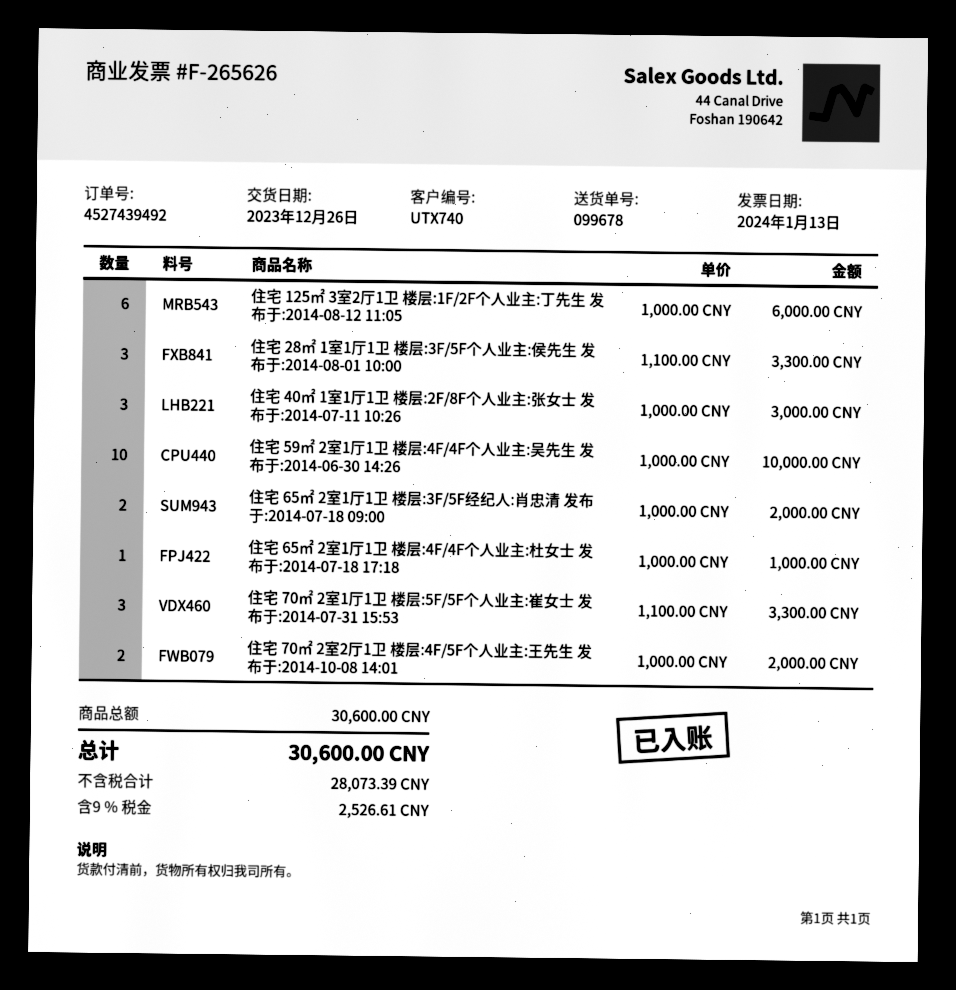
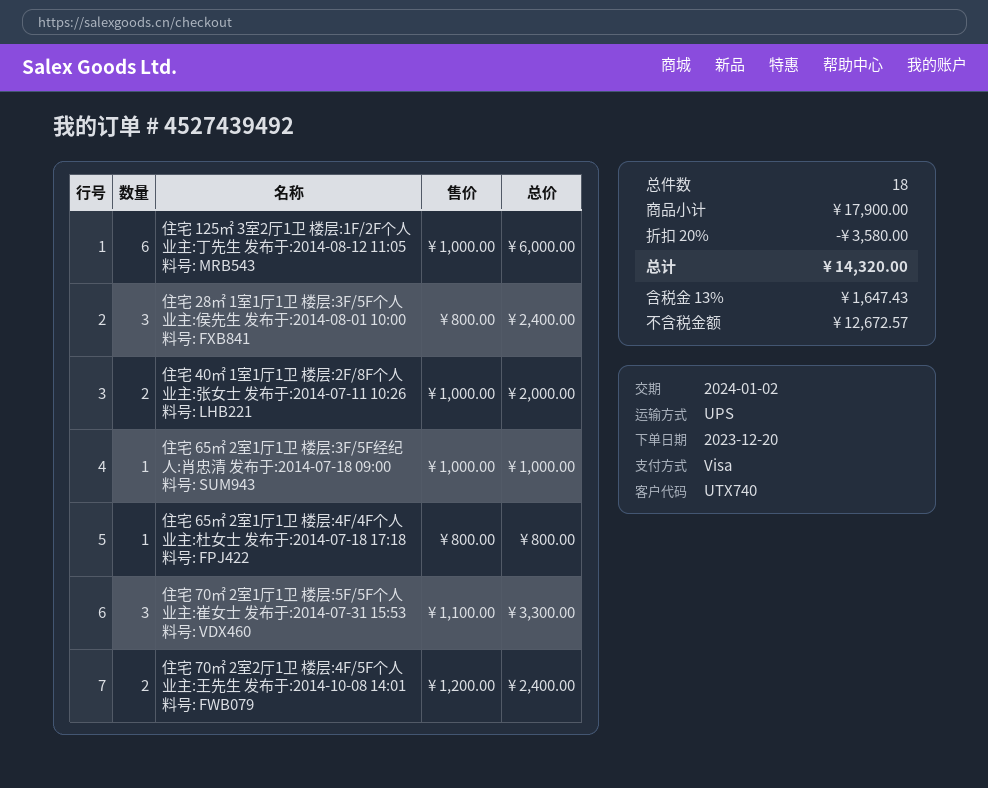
delivery date: 2023-12-26 -> 2024-01-02
住宅 28㎡ 1室1厅1卫 楼层:3F/5F个人业主:侯先生 发布于:2014-08-01 10:00: 3 x 1100.00 = 3300.00 -> 3 x 800.00 = 2400.00
住宅 40㎡ 1室1厅1卫 楼层:2F/8F个人业主:张女士 发布于:2014-07-11 10:26: 3 x 1000.00 = 3000.00 -> 2 x 1000.00 = 2000.00
住宅 59㎡ 2室1厅1卫 楼层:4F/4F个人业主:吴先生 发布于:2014-06-30 14:26: 10 x 1000.00 = 10000.00 -> none
住宅 65㎡ 2室1厅1卫 楼层:3F/5F经纪人:肖忠清 发布于:2014-07-18 09:00: 2 x 1000.00 = 2000.00 -> 1 x 1000.00 = 1000.00
住宅 65㎡ 2室1厅1卫 楼层:4F/4F个人业主:杜女士 发布于:2014-07-18 17:18: 1 x 1000.00 = 1000.00 -> 1 x 800.00 = 800.00
住宅 70㎡ 2室2厅1卫 楼层:4F/5F个人业主:王先生 发布于:2014-10-08 14:01: 2 x 1000.00 = 2000.00 -> 2 x 1200.00 = 2400.00
subtotal: 30600.00 -> 17900.00
discount: none -> 20% = 3580.00
net: 28073.39 -> 12672.57
tax: 9% = 2526.61 -> 13% = 1647.43
total: 30600.00 -> 14320.00

